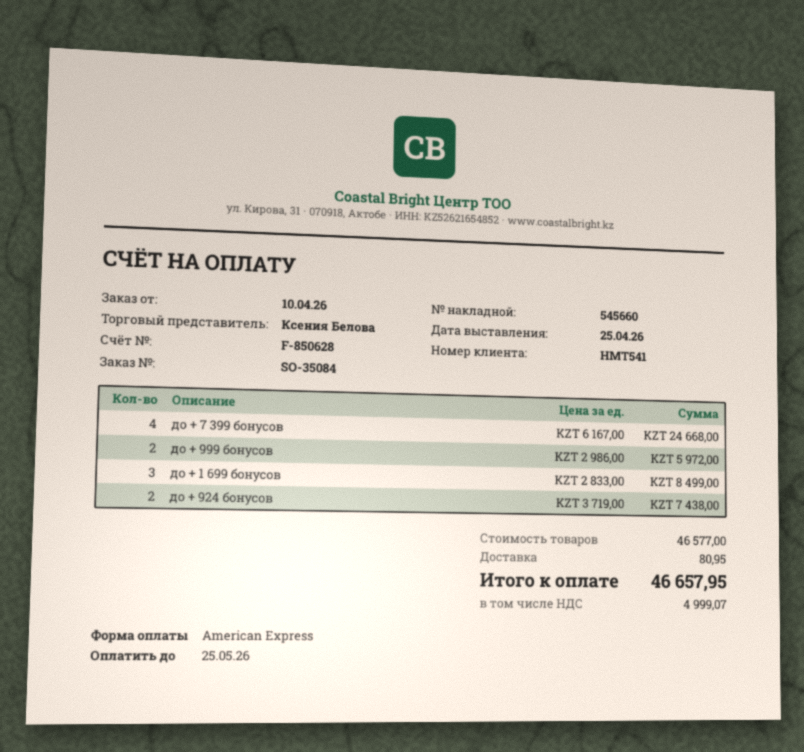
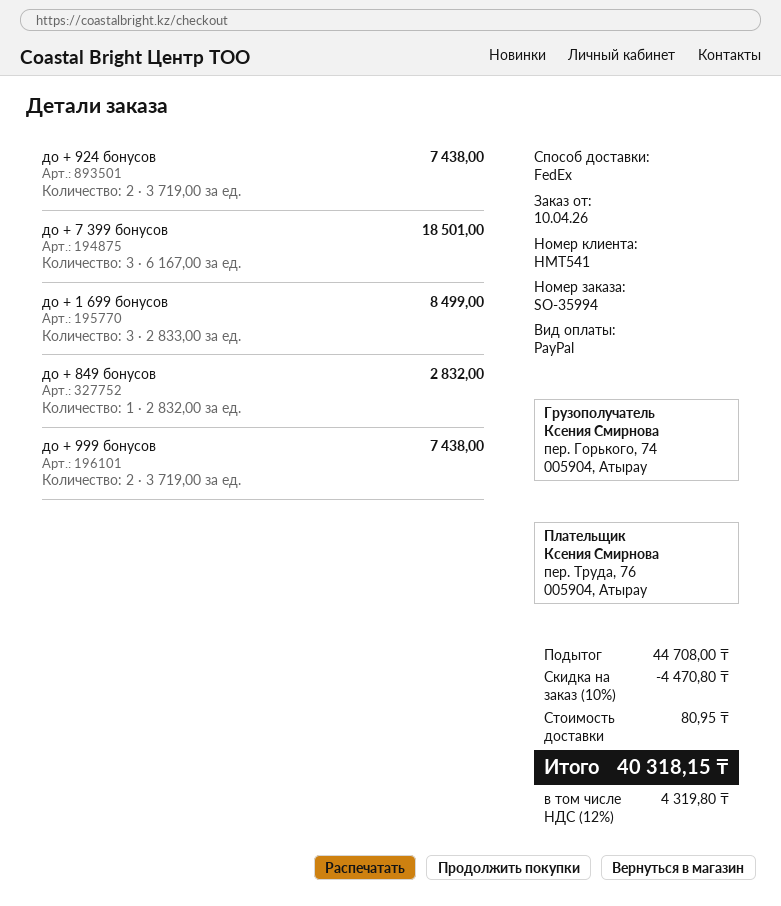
order number: SO-35084 -> SO-35994
payment method: American Express -> PayPal
до + 7 399 бонусов: 4 x 6167.00 = 24668.00 -> 3 x 6167.00 = 18501.00
до + 999 бонусов: 2 x 2986.00 = 5972.00 -> 2 x 3719.00 = 7438.00
до + 849 бонусов: none -> 1 x 2832.00 = 2832.00
subtotal: 46577.00 -> 44708.00
discount: none -> 10% = 4470.80
tax: 4999.07 -> 4319.80
total: 46657.95 -> 40318.15

